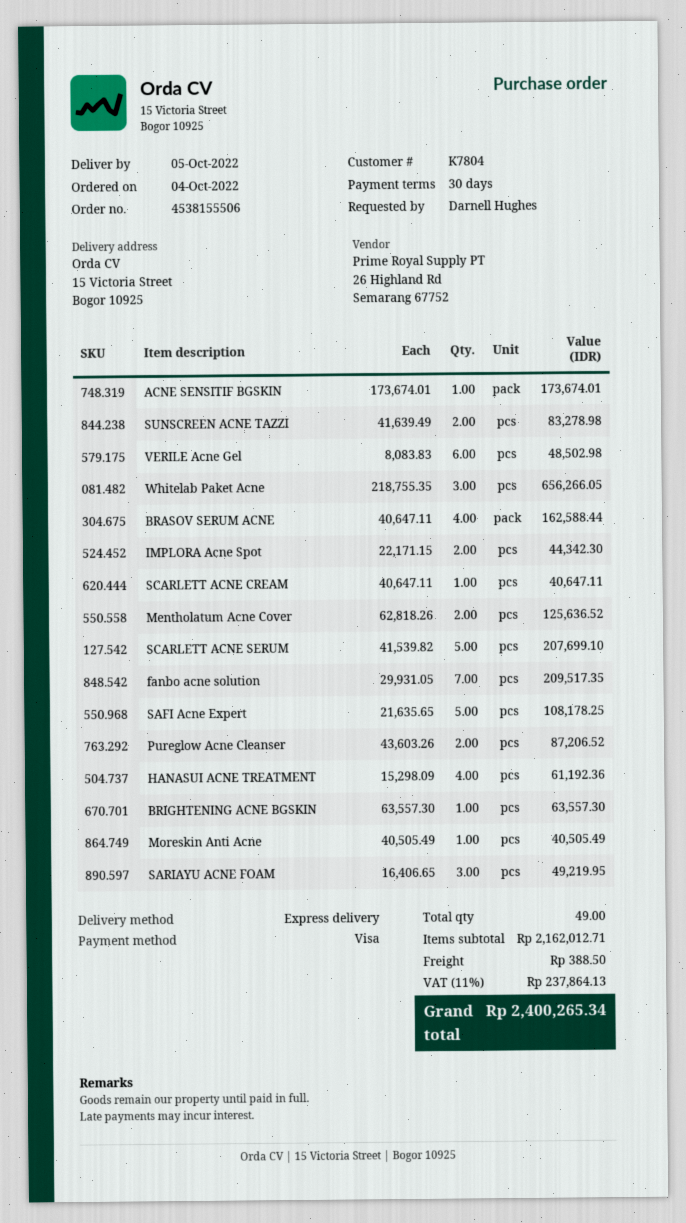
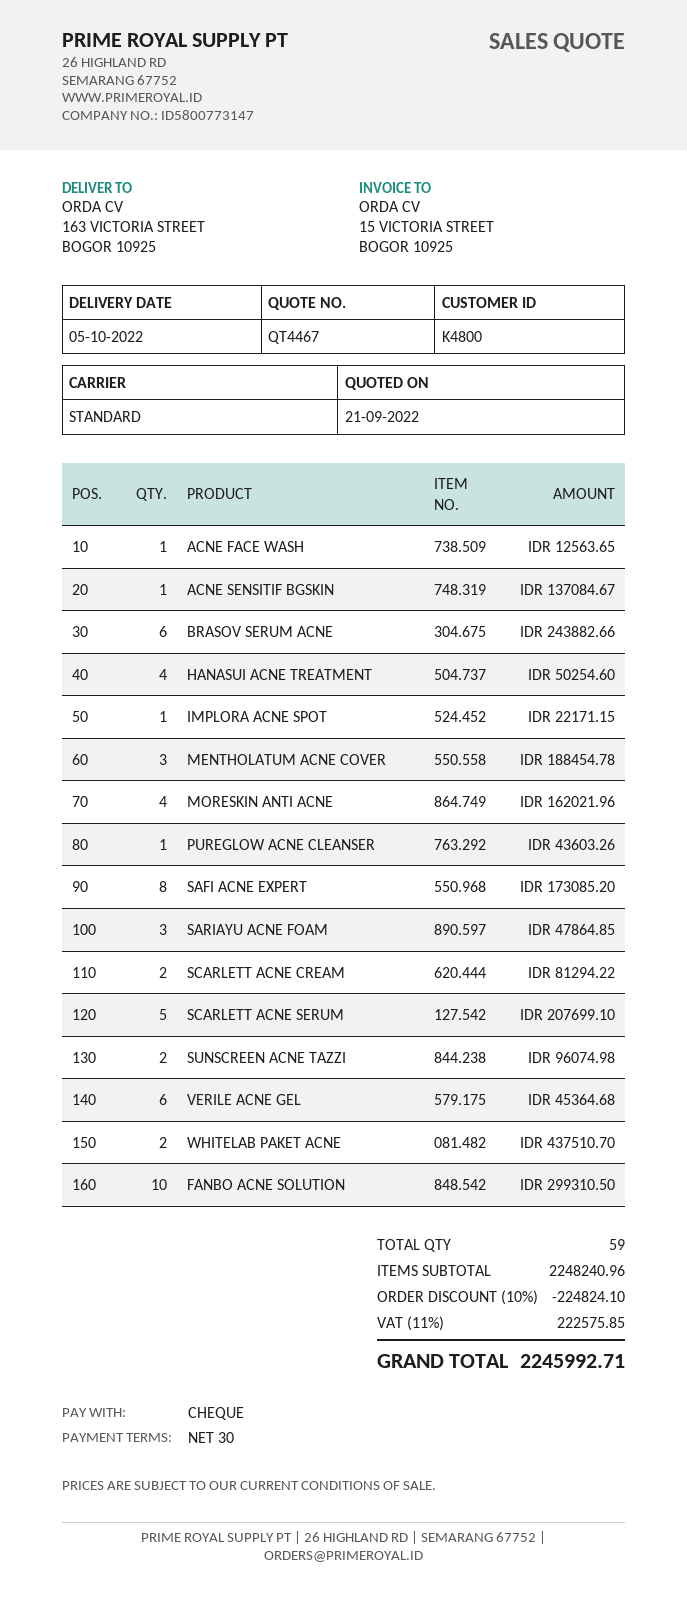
customer number: K7804 -> K4800
payment method: Visa -> cheque
shipping method: express -> standard
ship to: 15 Victoria Street, Bogor 10925 -> 163 VICTORIA STREET, BOGOR 10925
ACNE SENSITIF BGSKIN: 1 for 173674.01 -> 1 for 137084.67
SUNSCREEN ACNE TAZZI: 2 for 83278.98 -> 2 for 96074.98
VERILE Acne Gel: 6 for 48502.98 -> 6 for 45364.68
Whitelab Paket Acne: 3 for 656266.05 -> 2 for 437510.70
BRASOV SERUM ACNE: 4 for 162588.44 -> 6 for 243882.66
IMPLORA Acne Spot: 2 for 44342.30 -> 1 for 22171.15
SCARLETT ACNE CREAM: 1 for 40647.11 -> 2 for 81294.22
Mentholatum Acne Cover: 2 for 125636.52 -> 3 for 188454.78
fanbo acne solution: 7 for 209517.35 -> 10 for 299310.50
SAFI Acne Expert: 5 for 108178.25 -> 8 for 173085.20
Pureglow Acne Cleanser: 2 for 87206.52 -> 1 for 43603.26
HANASUI ACNE TREATMENT: 4 for 61192.36 -> 4 for 50254.60
BRIGHTENING ACNE BGSKIN: 1 for 63557.30 -> none
Moreskin Anti Acne: 1 for 40505.49 -> 4 for 162021.96
SARIAYU ACNE FOAM: 3 for 49219.95 -> 3 for 47864.85
ACNE FACE WASH: none -> 1 for 12563.65
total quantity: 49 -> 59
subtotal: 2162012.71 -> 2248240.96
discount: none -> 10% = 224824.10
shipping: 388.50 -> none
tax: 11% = 237864.13 -> 11% = 222575.85
total: 2400265.34 -> 2245992.71

